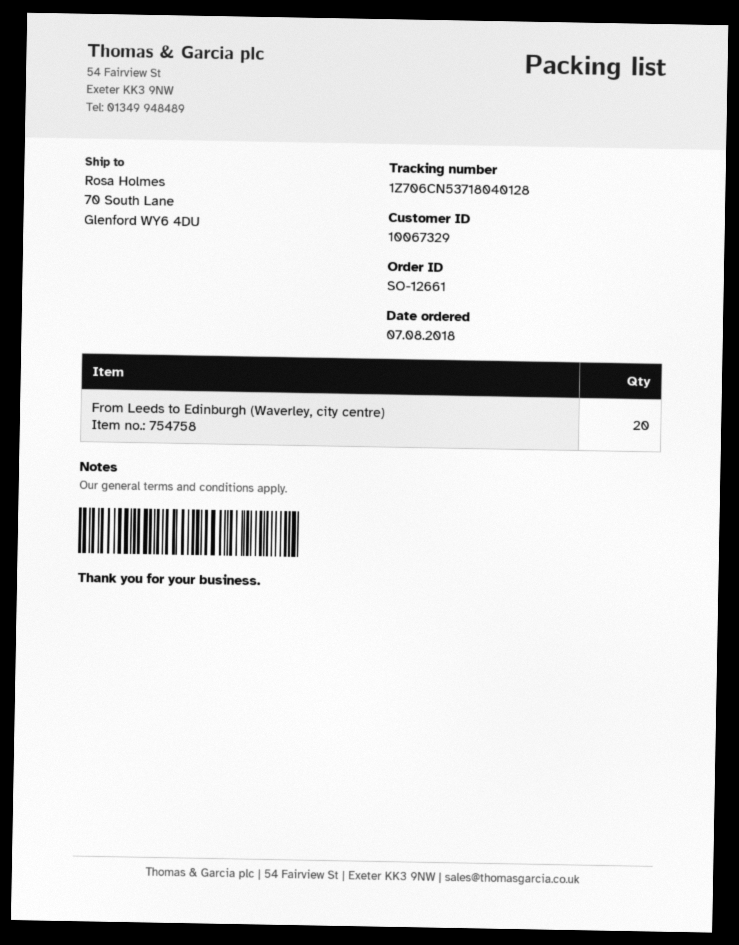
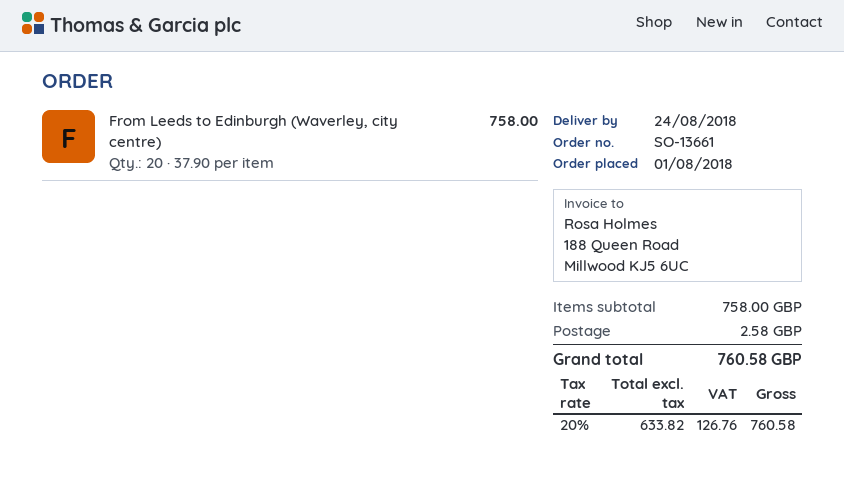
order number: SO-12661 -> SO-13661
order date: 2018-08-07 -> 2018-08-01

